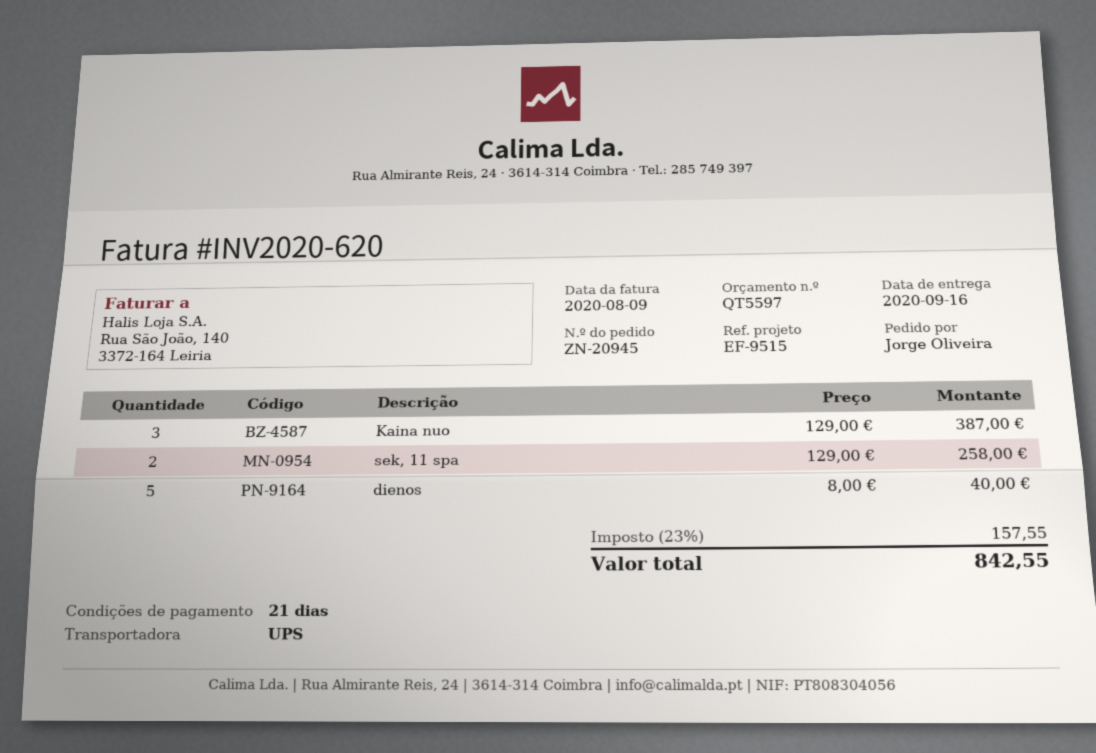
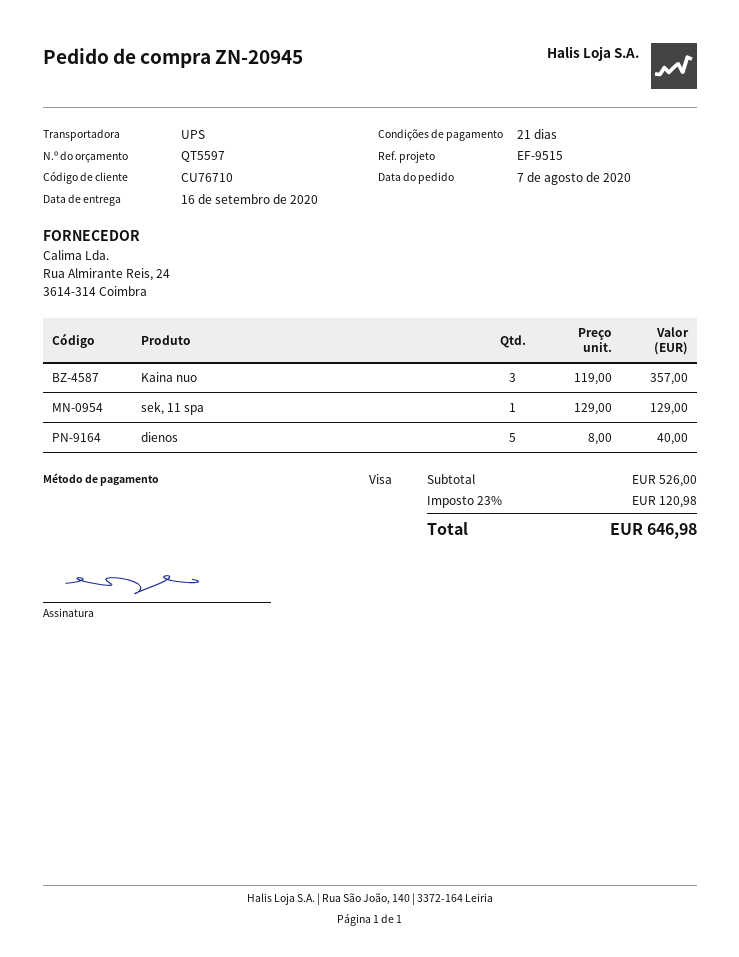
Kaina nuo: 3 x 129.00 = 387.00 -> 3 x 119.00 = 357.00
sek, 11 spa: 2 x 129.00 = 258.00 -> 1 x 129.00 = 129.00
tax: 23% = 157.55 -> 23% = 120.98
total: 842.55 -> 646.98

